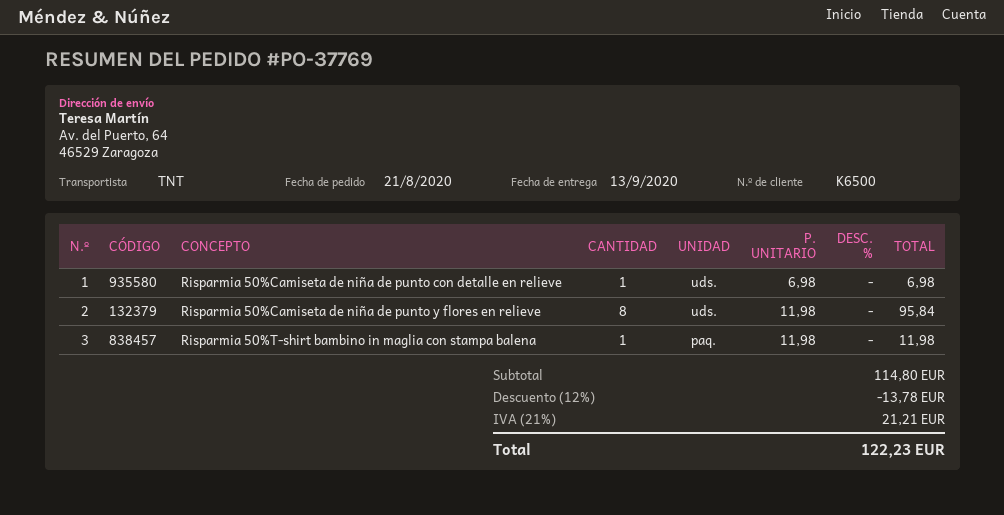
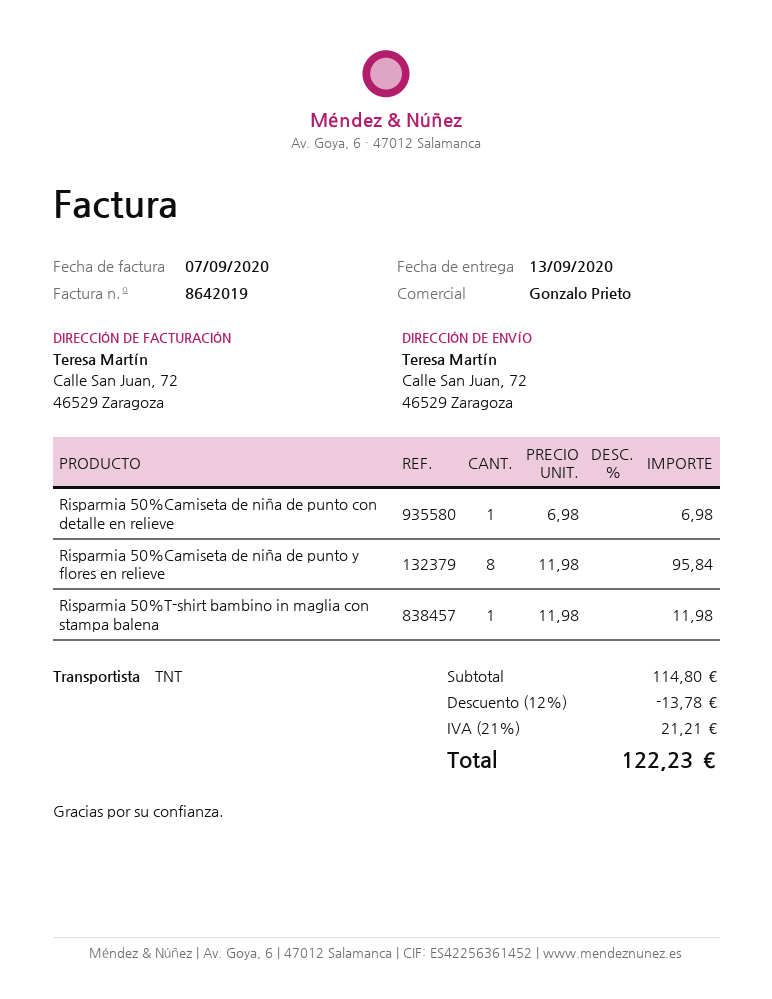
ship to: Av. del Puerto, 64, 46529 Zaragoza -> Calle San Juan, 72, 46529 Zaragoza

